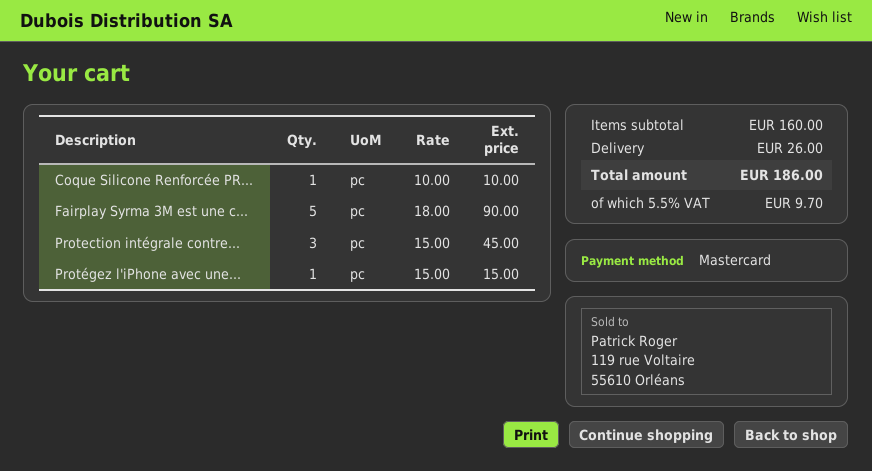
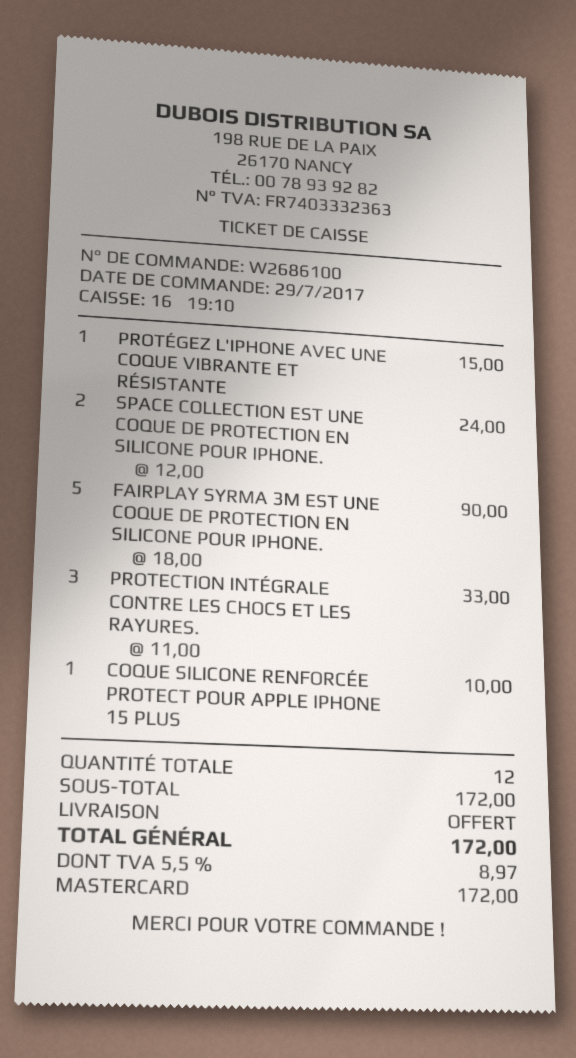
Protection intégrale contre...: 3 x 15.00 = 45.00 -> 3 x 11.00 = 33.00
SPACE COLLECTION EST UNE COQUE DE PROTECTION EN SILICONE POUR IPHONE.: none -> 2 x 12.00 = 24.00
subtotal: 160.00 -> 172.00
shipping: 26.00 -> 0.00
tax: 5.5% = 9.70 -> 5.5% = 8.97
total: 186.00 -> 172.00

